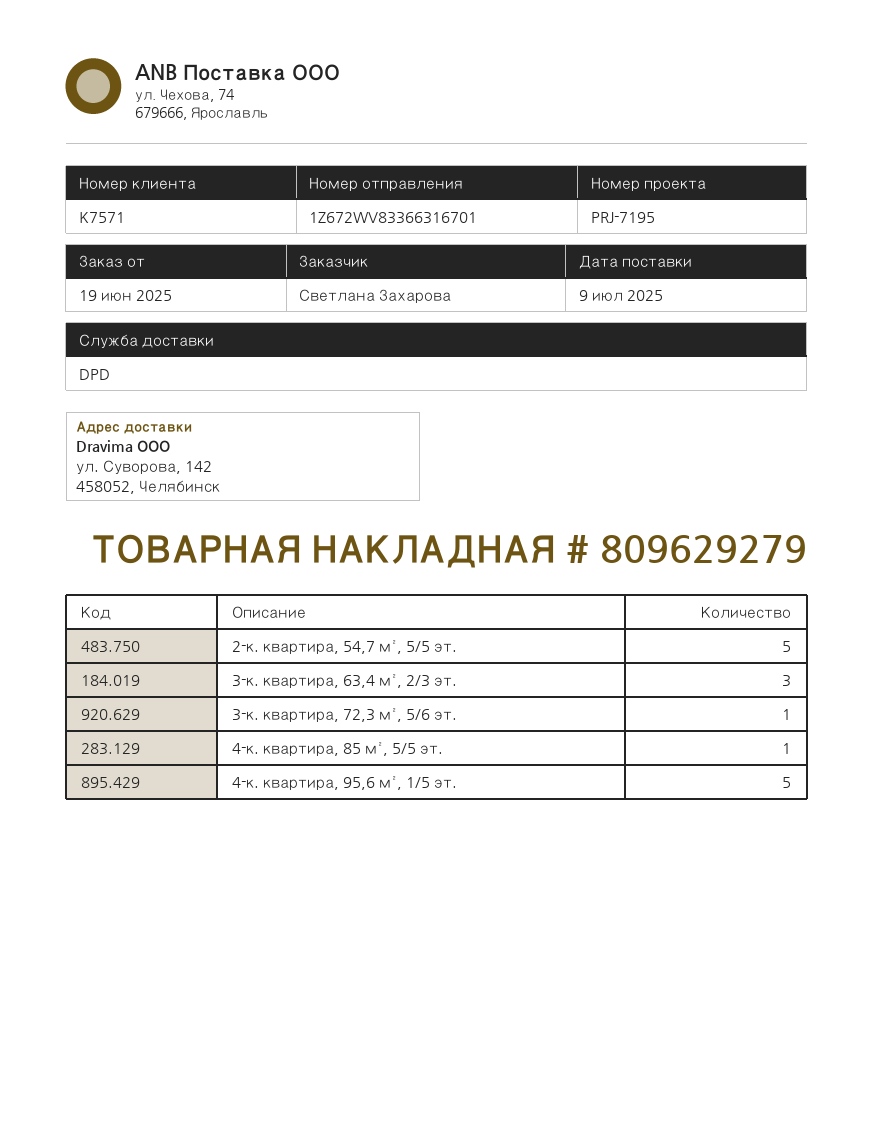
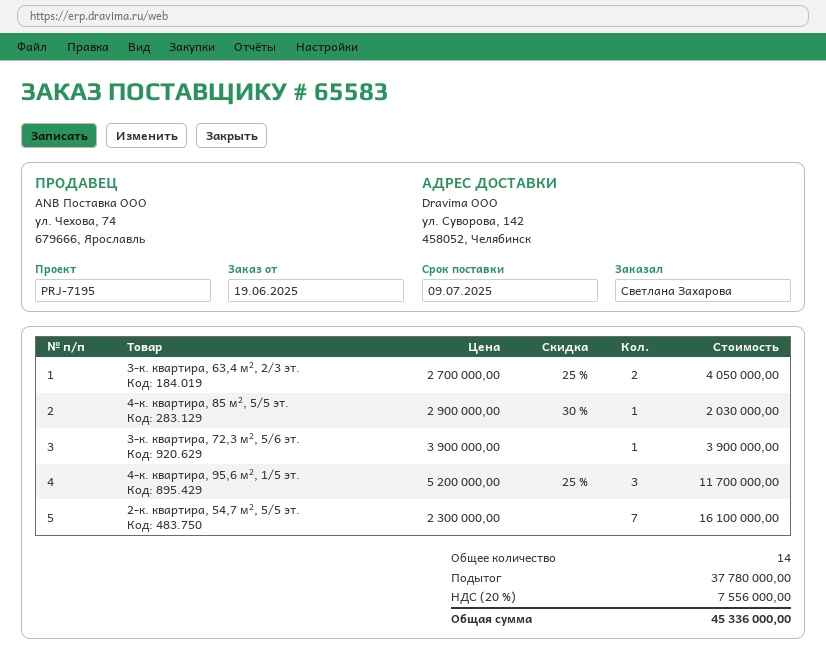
2-к. квартира, 54,7 м², 5/5 эт.: 5 -> 7
3-к. квартира, 63,4 м², 2/3 эт.: 3 -> 2
4-к. квартира, 95,6 м², 1/5 эт.: 5 -> 3

